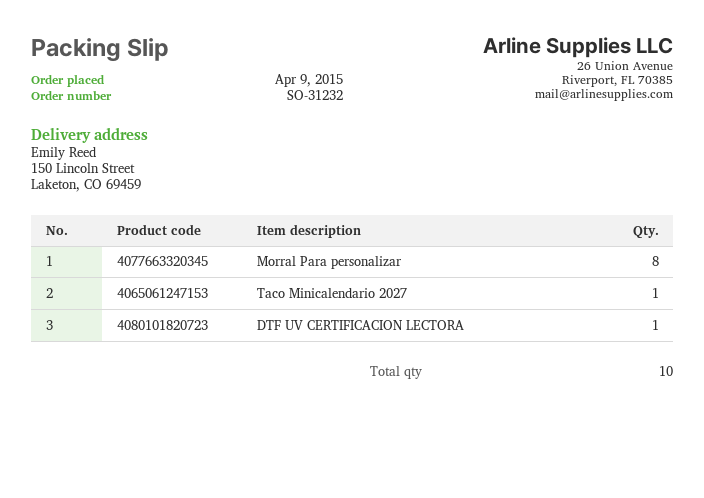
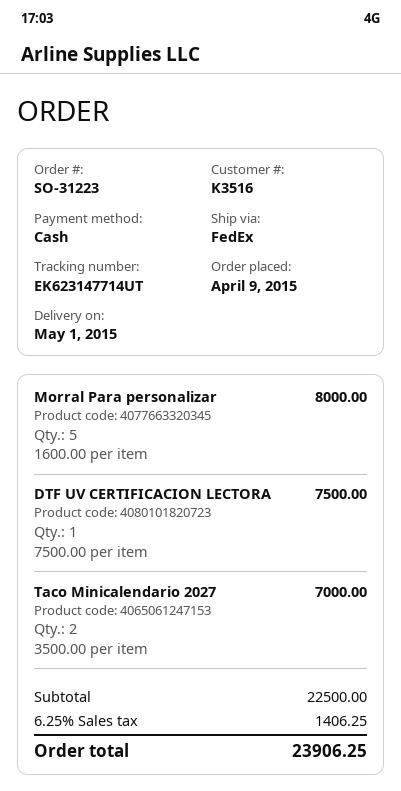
order number: SO-31232 -> SO-31223
Morral Para personalizar: 8 -> 5
Taco Minicalendario 2027: 1 -> 2

